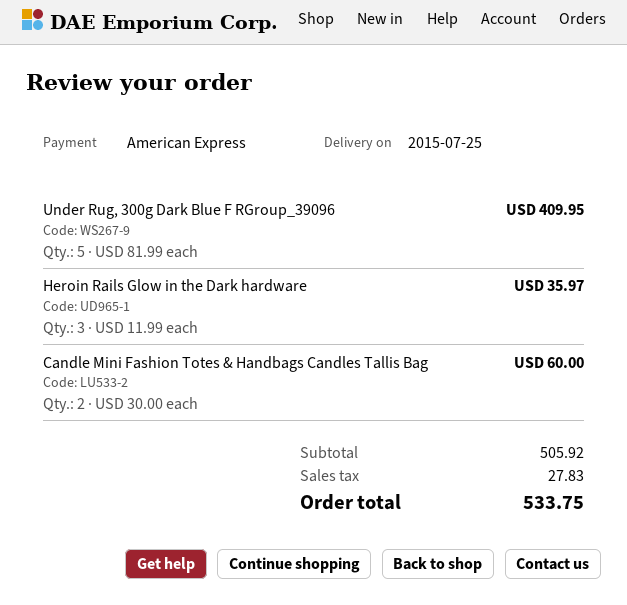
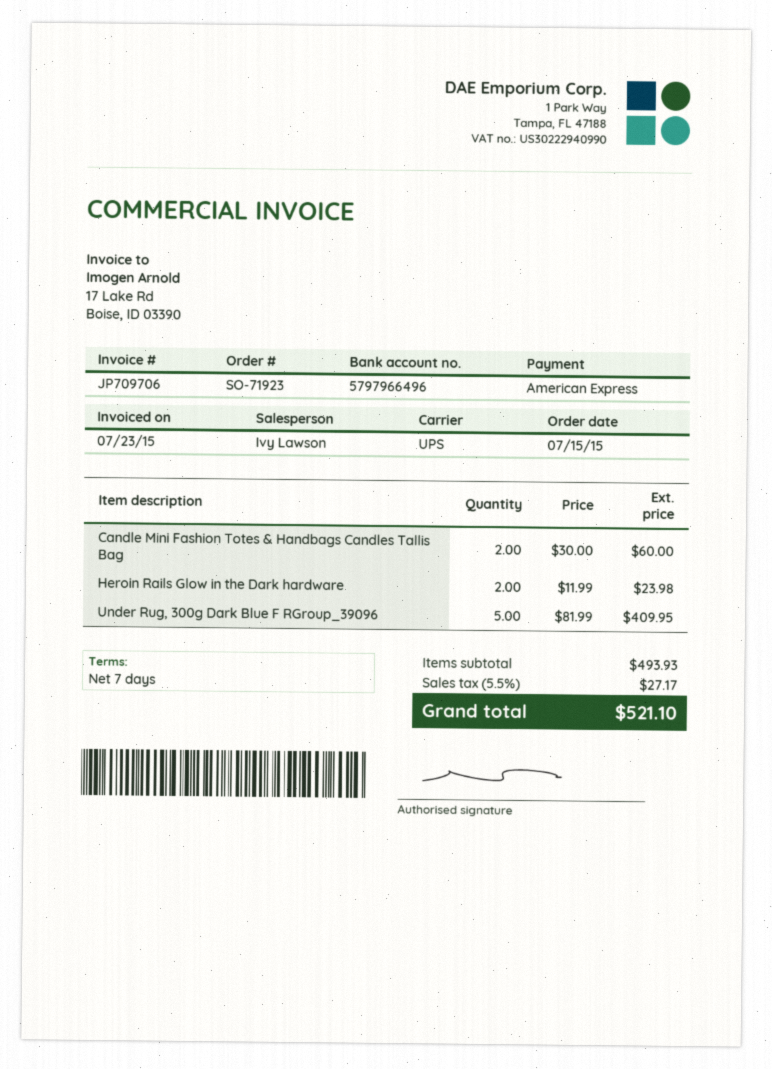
Heroin Rails Glow in the Dark hardware: 3 x 11.99 = 35.97 -> 2 x 11.99 = 23.98
subtotal: 505.92 -> 493.93
tax: 27.83 -> 27.17
total: 533.75 -> 521.10

